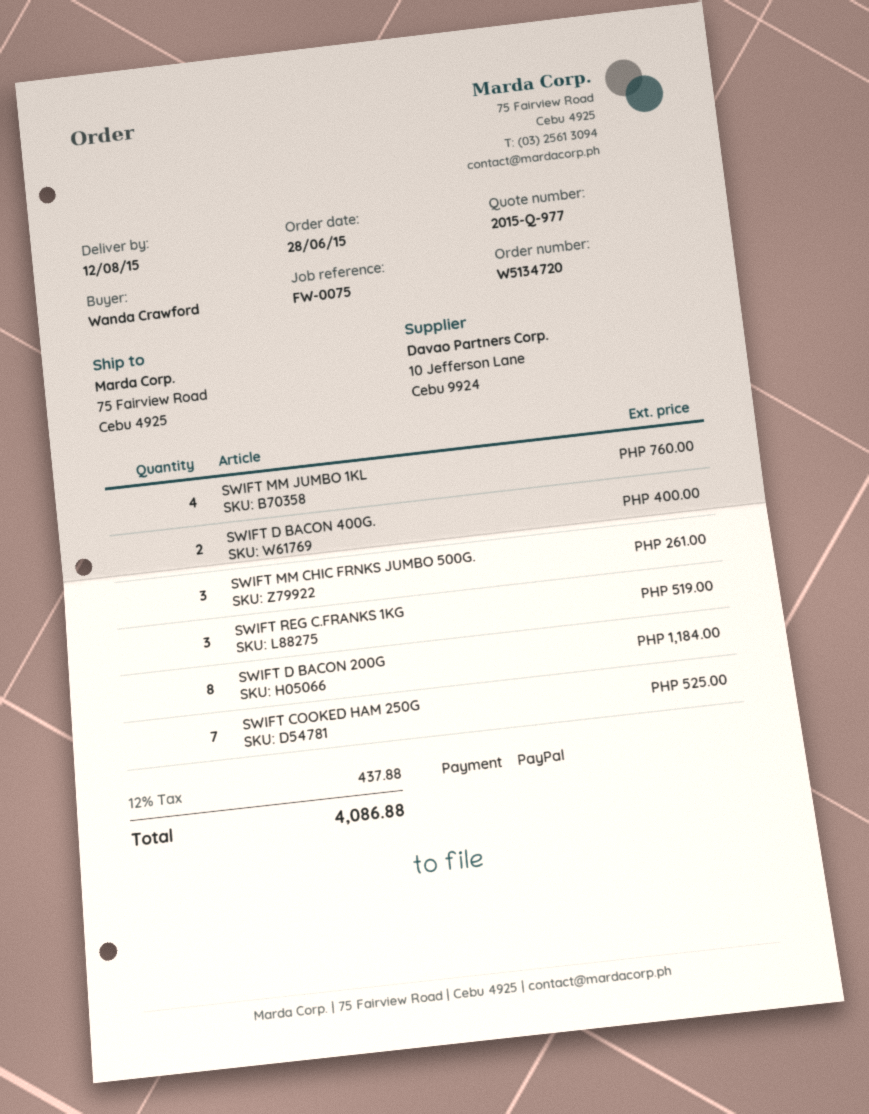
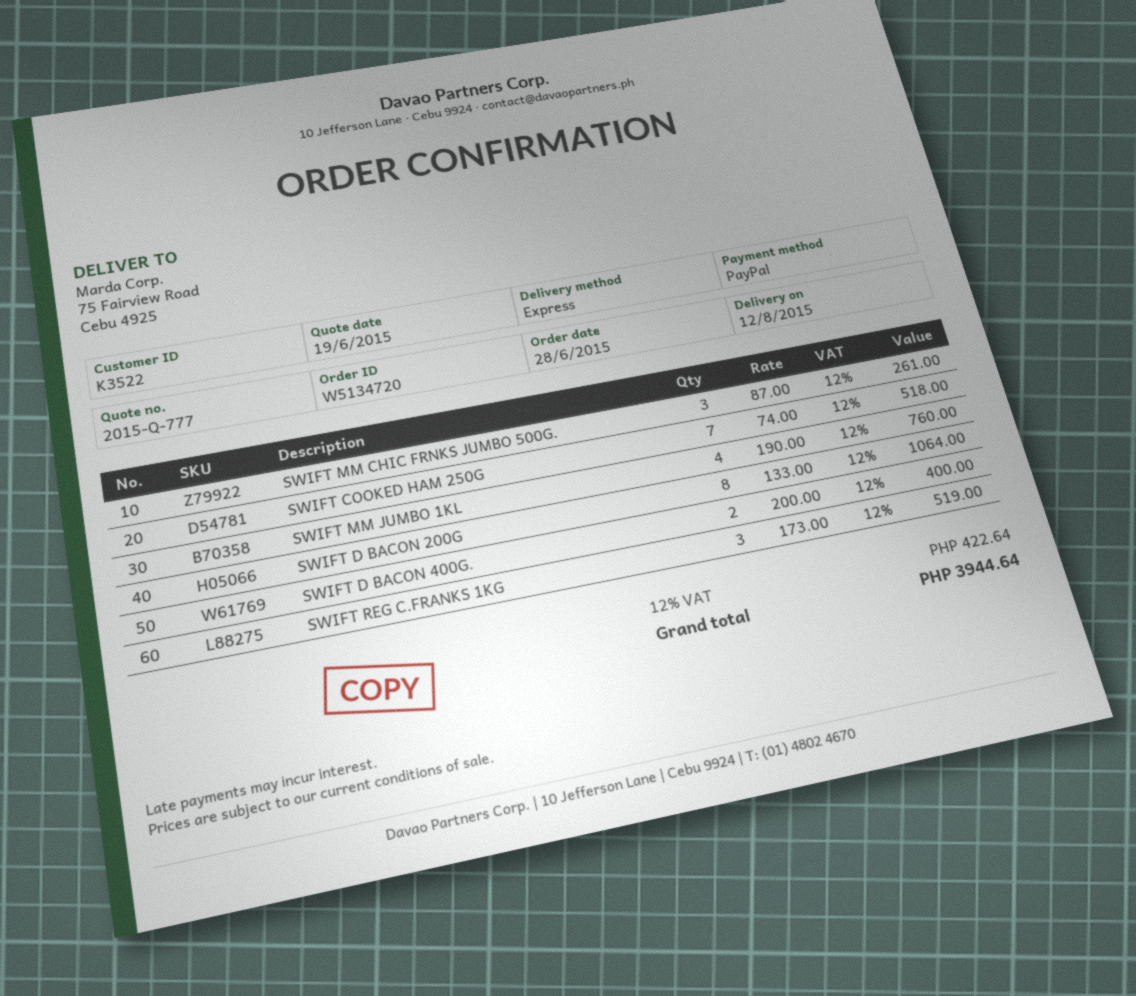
quote number: 2015-Q-977 -> 2015-Q-777
SWIFT D BACON 200G: 8 for 1184.00 -> 8 for 1064.00
SWIFT COOKED HAM 250G: 7 for 525.00 -> 7 for 518.00
tax: 12% = 437.88 -> 12% = 422.64
total: 4086.88 -> 3944.64

